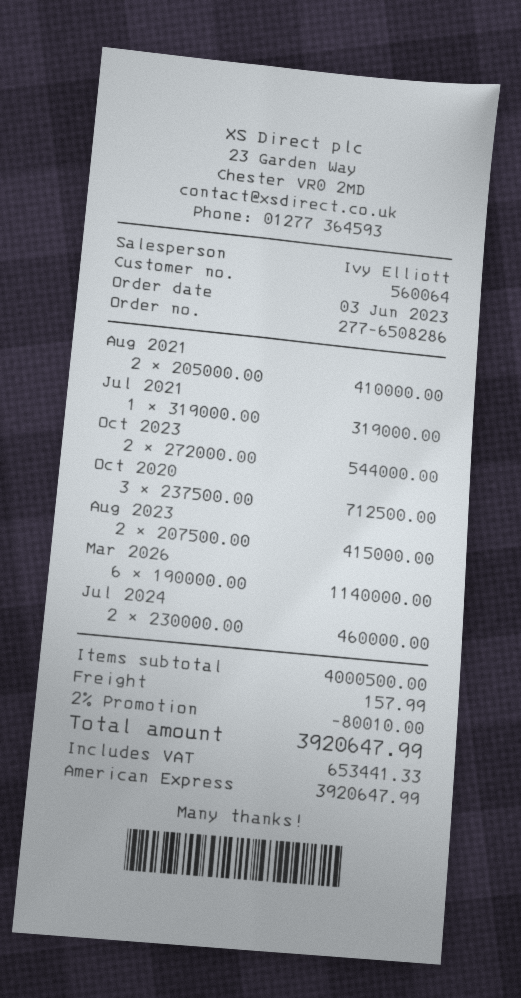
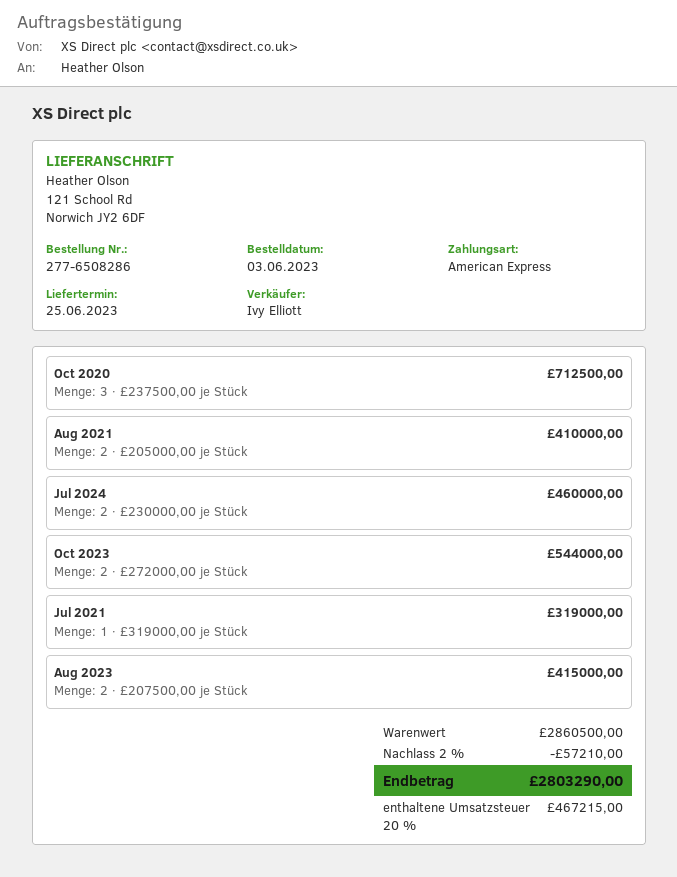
Mar 2026: 6 x 190000.00 = 1140000.00 -> none
subtotal: 4000500.00 -> 2860500.00
discount: 2% = 80010.00 -> 2% = 57210.00
shipping: 157.99 -> none
tax: 653441.33 -> 467215.00
total: 3920647.99 -> 2803290.00

